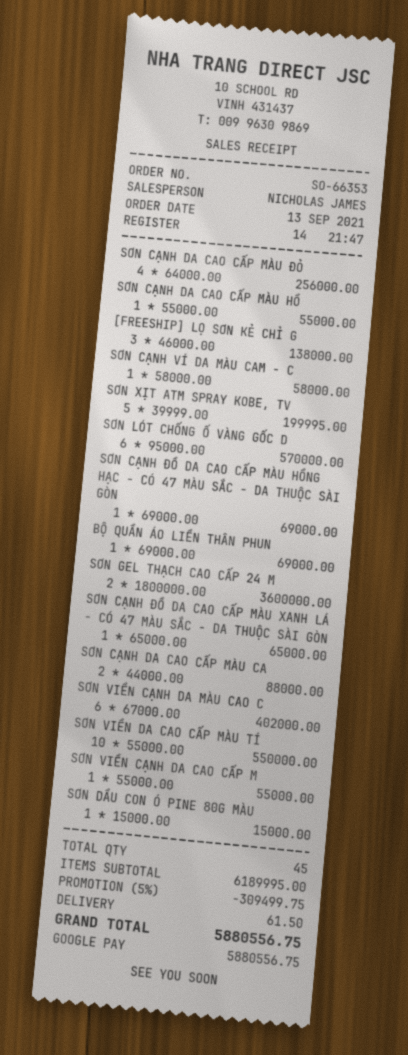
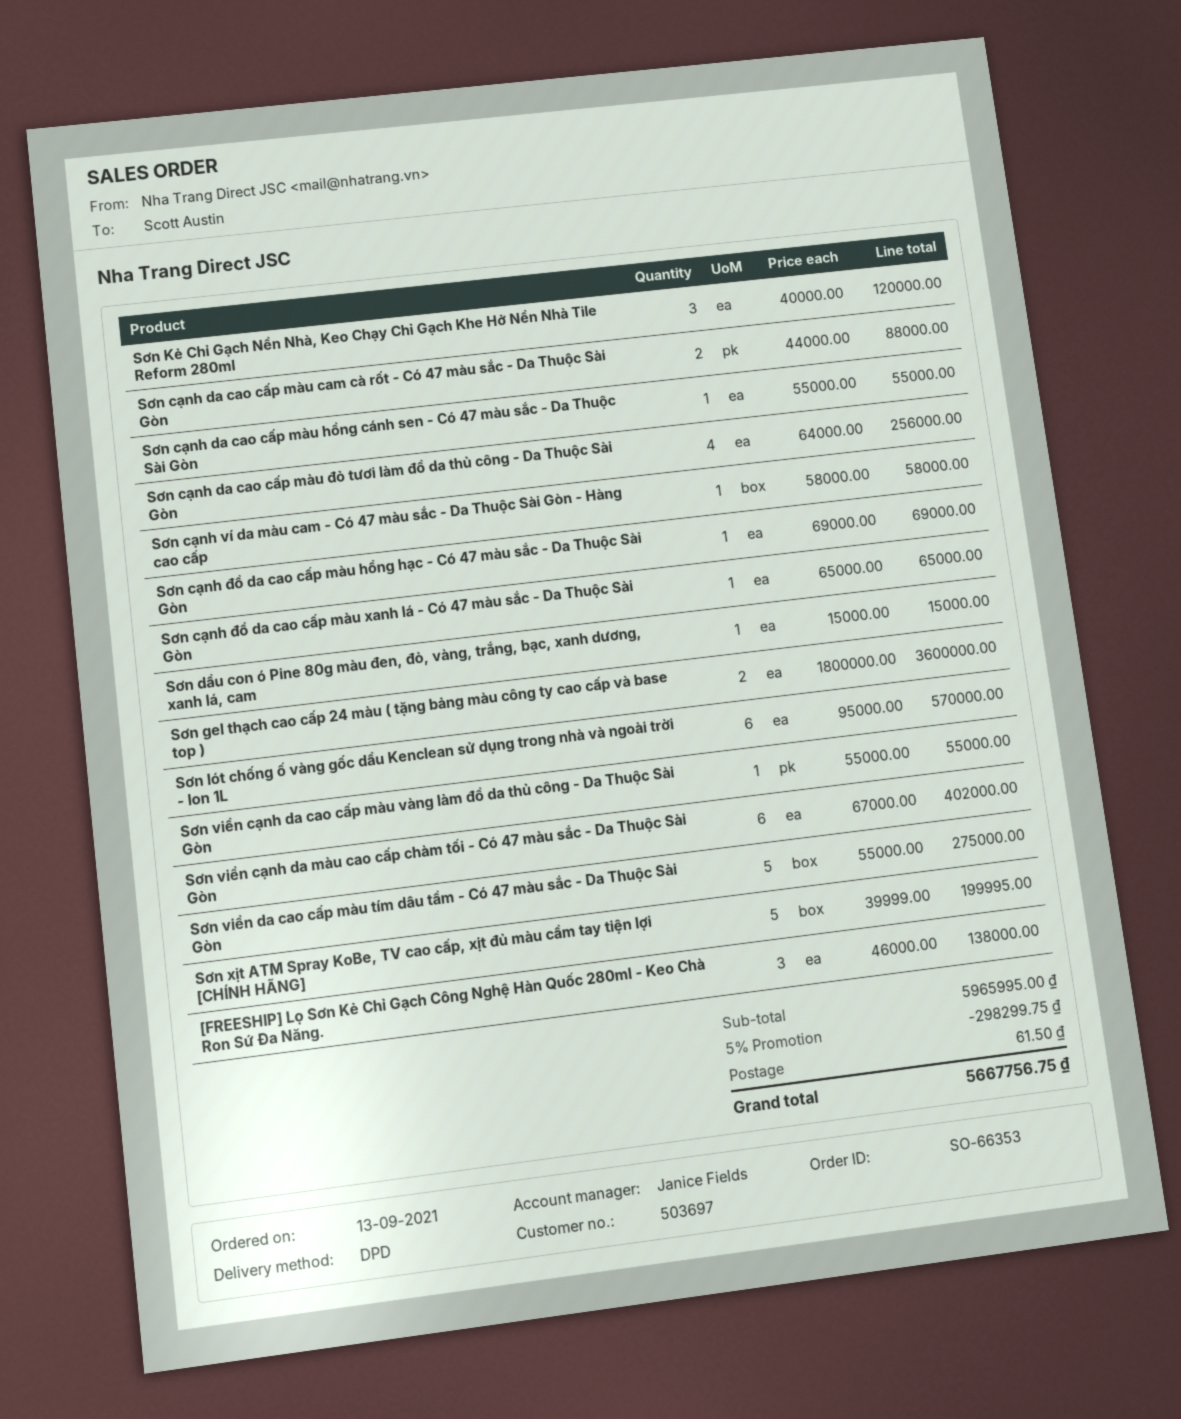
sales rep: NICHOLAS JAMES -> Janice Fields
BỘ QUẦN ÁO LIỀN THÂN PHUN: 1 x 69000.00 = 69000.00 -> none
SƠN VIỀN DA CAO CẤP MÀU TÍ: 10 x 55000.00 = 550000.00 -> 5 x 55000.00 = 275000.00
Sơn Kẻ Chỉ Gạch Nền Nhà, Keo Chạy Chỉ Gạch Khe Hở Nền Nhà Tile Reform 280ml: none -> 3 x 40000.00 = 120000.00
subtotal: 6189995.00 -> 5965995.00
discount: 5% = 309499.75 -> 5% = 298299.75
total: 5880556.75 -> 5667756.75

